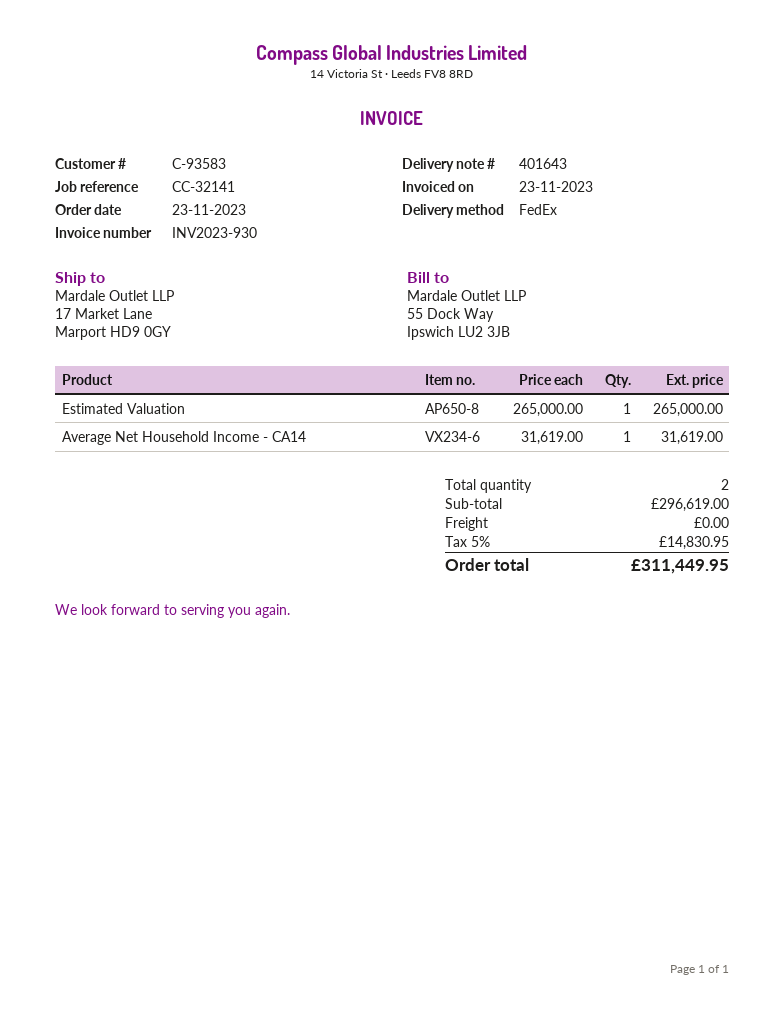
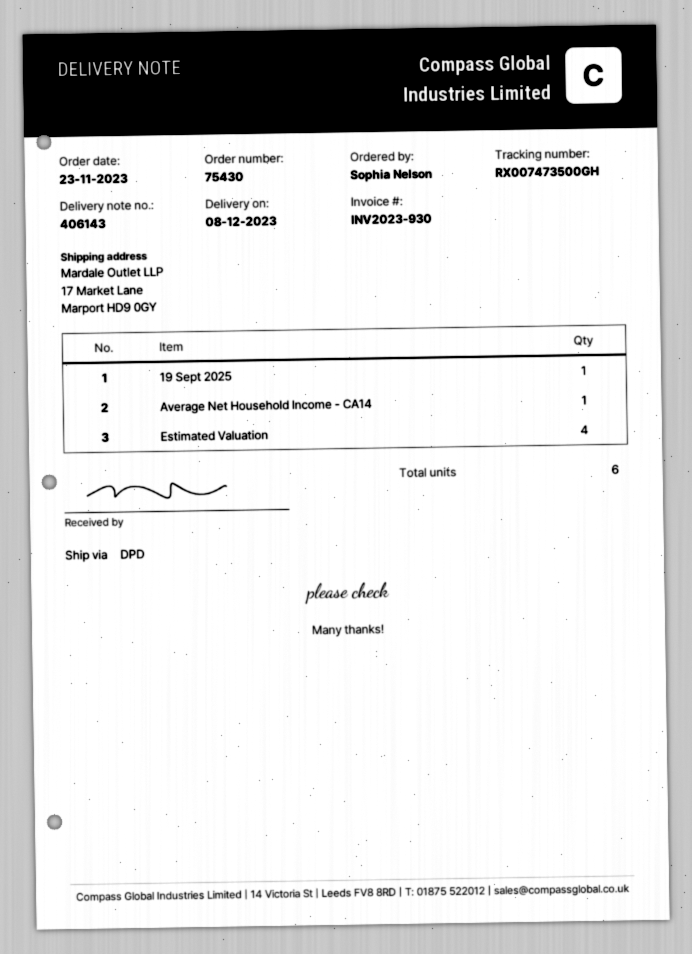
delivery note number: 401643 -> 406143
shipping method: FedEx -> DPD
Estimated Valuation: 1 -> 4
19 Sept 2025: none -> 1
total quantity: 2 -> 6

